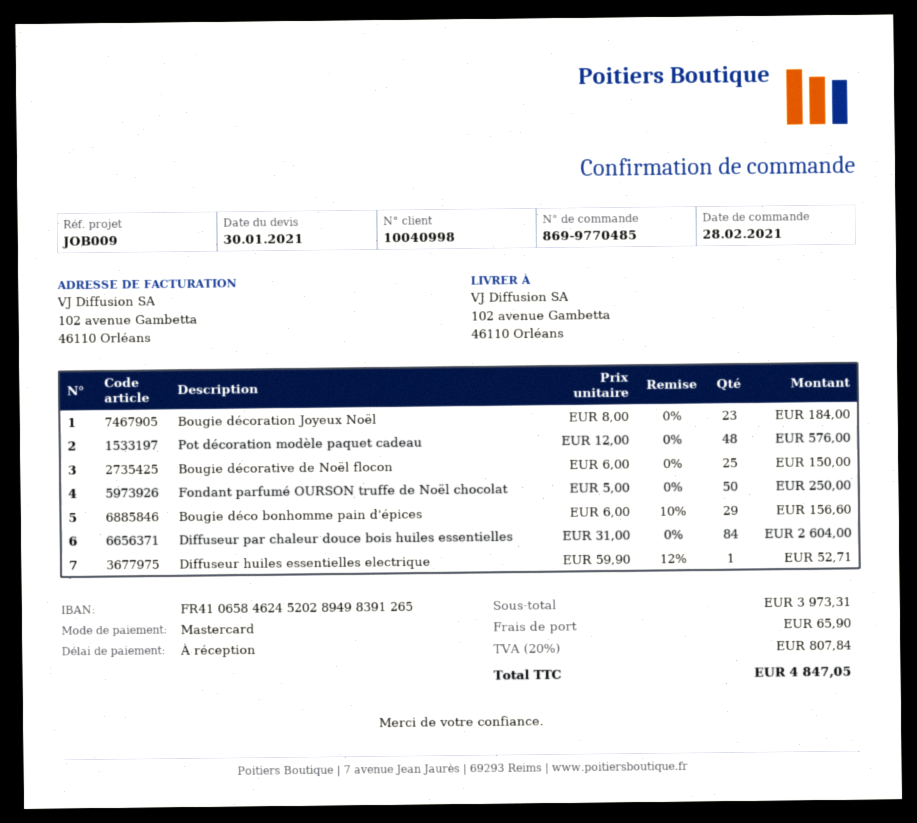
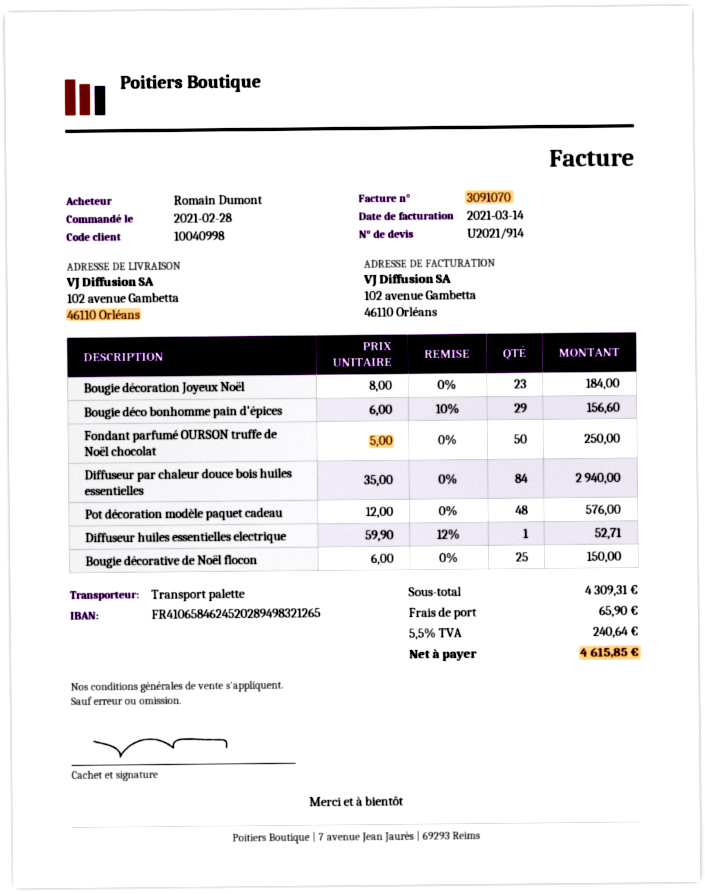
bank account: FR4106584624520289498391265 -> FR4106584624520289498321265
Diffuseur par chaleur douce bois huiles essentielles: 84 x 31.00 = 2604.00 -> 84 x 35.00 = 2940.00
subtotal: 3973.31 -> 4309.31
tax: 20% = 807.84 -> 5.5% = 240.64
total: 4847.05 -> 4615.85

